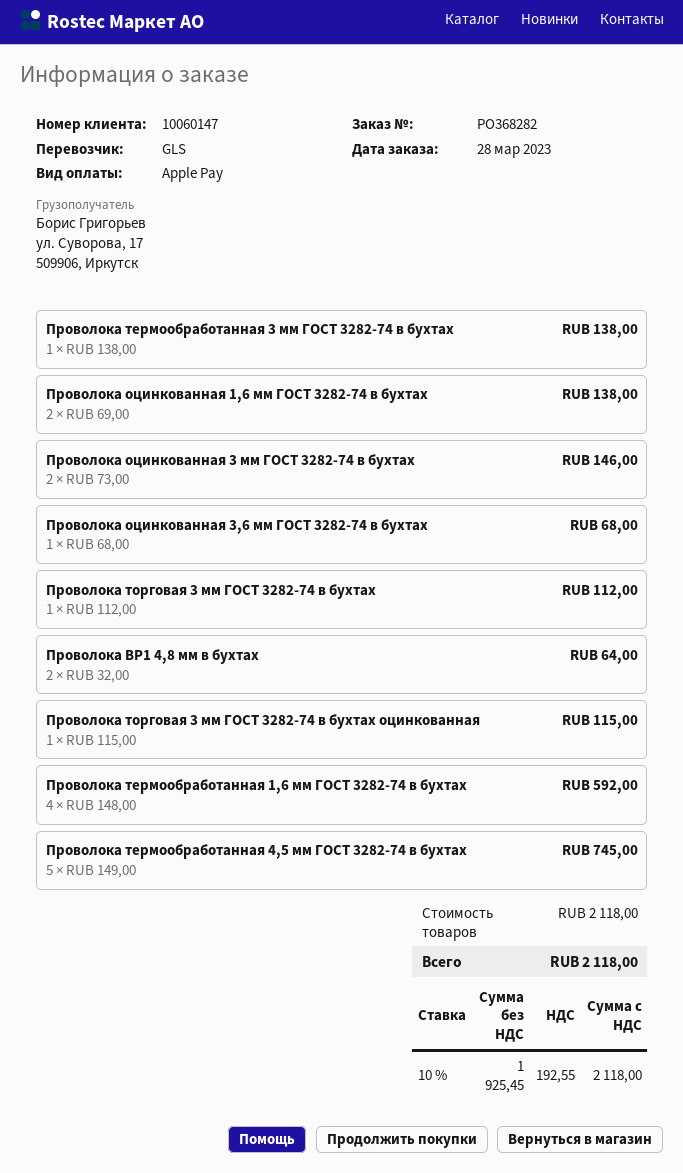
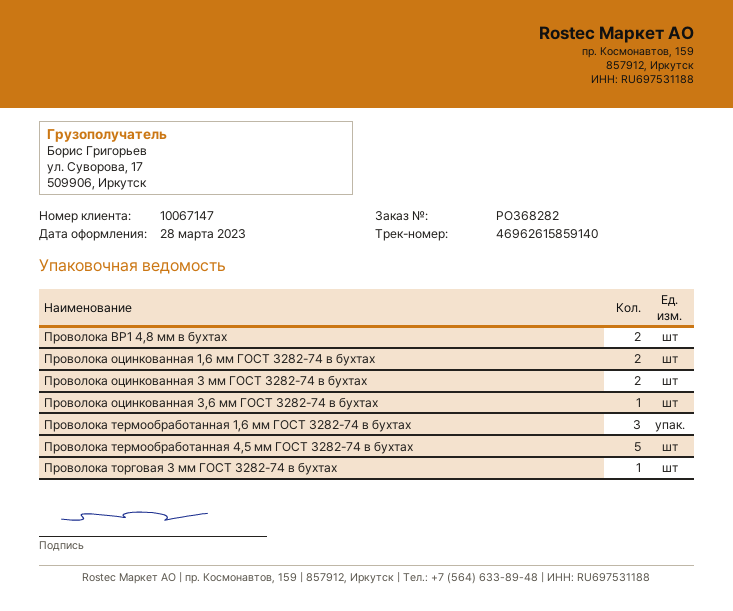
customer number: 10060147 -> 10067147
Проволока термообработанная 3 мм ГОСТ 3282-74 в бухтах: 1 -> none
Проволока торговая 3 мм ГОСТ 3282-74 в бухтах оцинкованная: 1 -> none
Проволока термообработанная 1,6 мм ГОСТ 3282-74 в бухтах: 4 -> 3

